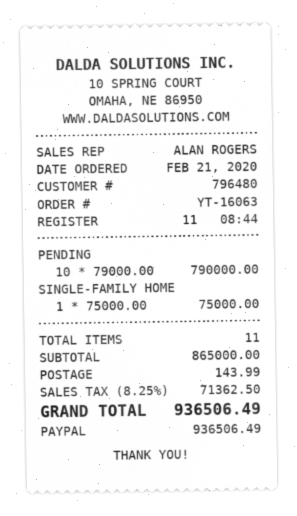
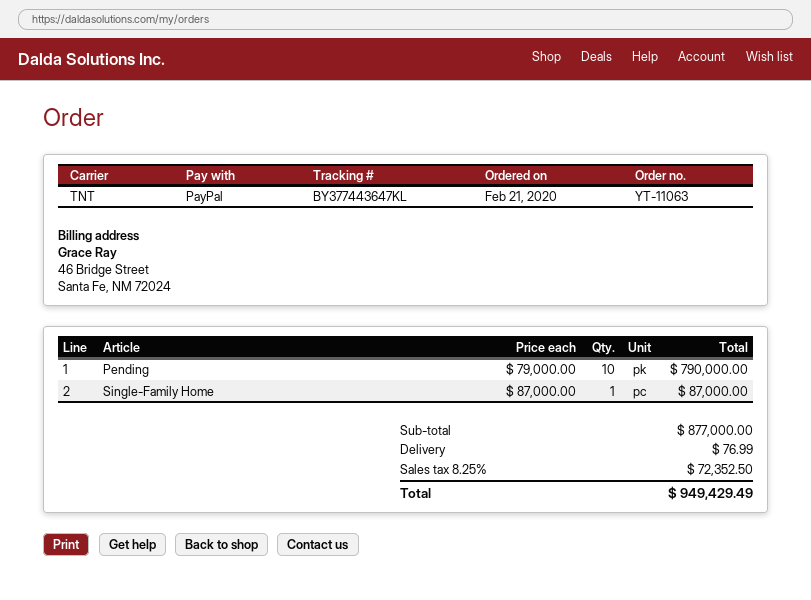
order number: YT-16063 -> YT-11063
SINGLE-FAMILY HOME: 1 x 75000.00 = 75000.00 -> 1 x 87000.00 = 87000.00
subtotal: 865000.00 -> 877000.00
shipping: 143.99 -> 76.99
tax: 8.25% = 71362.50 -> 8.25% = 72352.50
total: 936506.49 -> 949429.49

